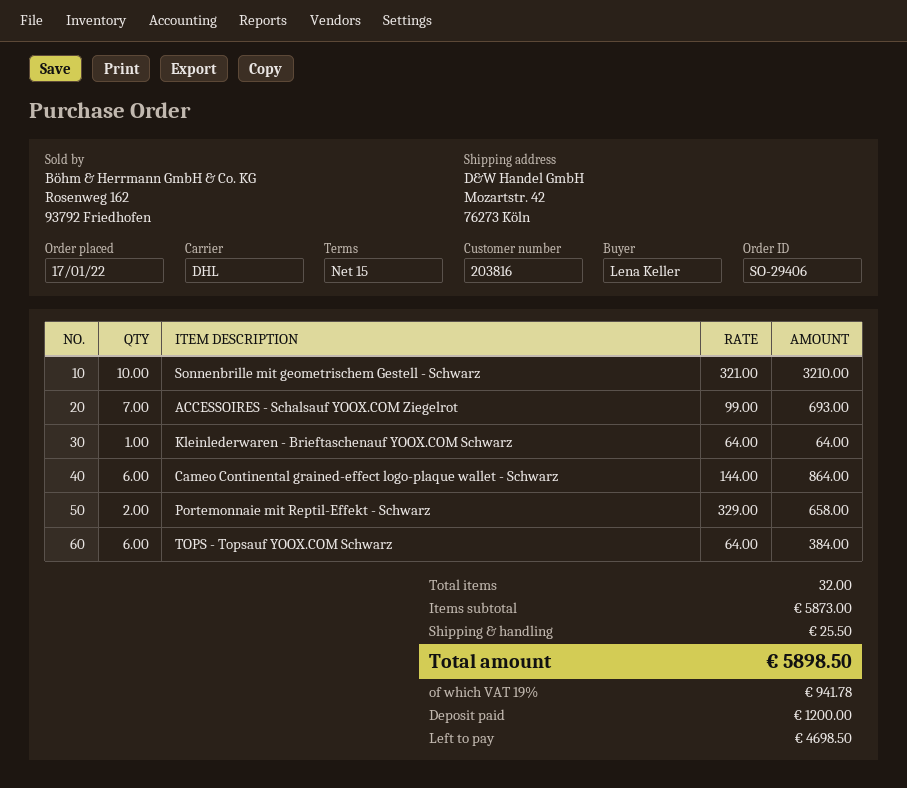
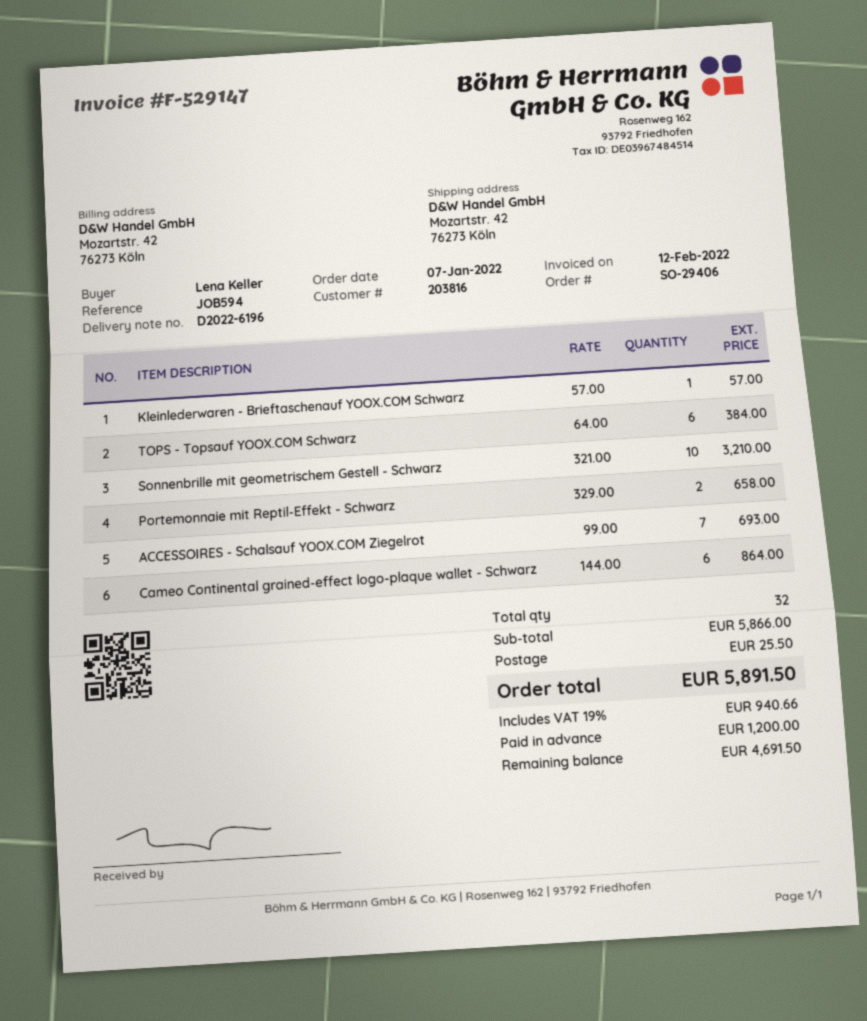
order date: 2022-01-17 -> 2022-01-07
Kleinlederwaren - Brieftaschenauf YOOX.COM Schwarz: 1 x 64.00 = 64.00 -> 1 x 57.00 = 57.00
subtotal: 5873.00 -> 5866.00
tax: 19% = 941.78 -> 19% = 940.66
total: 5898.50 -> 5891.50
balance: 4698.50 -> 4691.50

